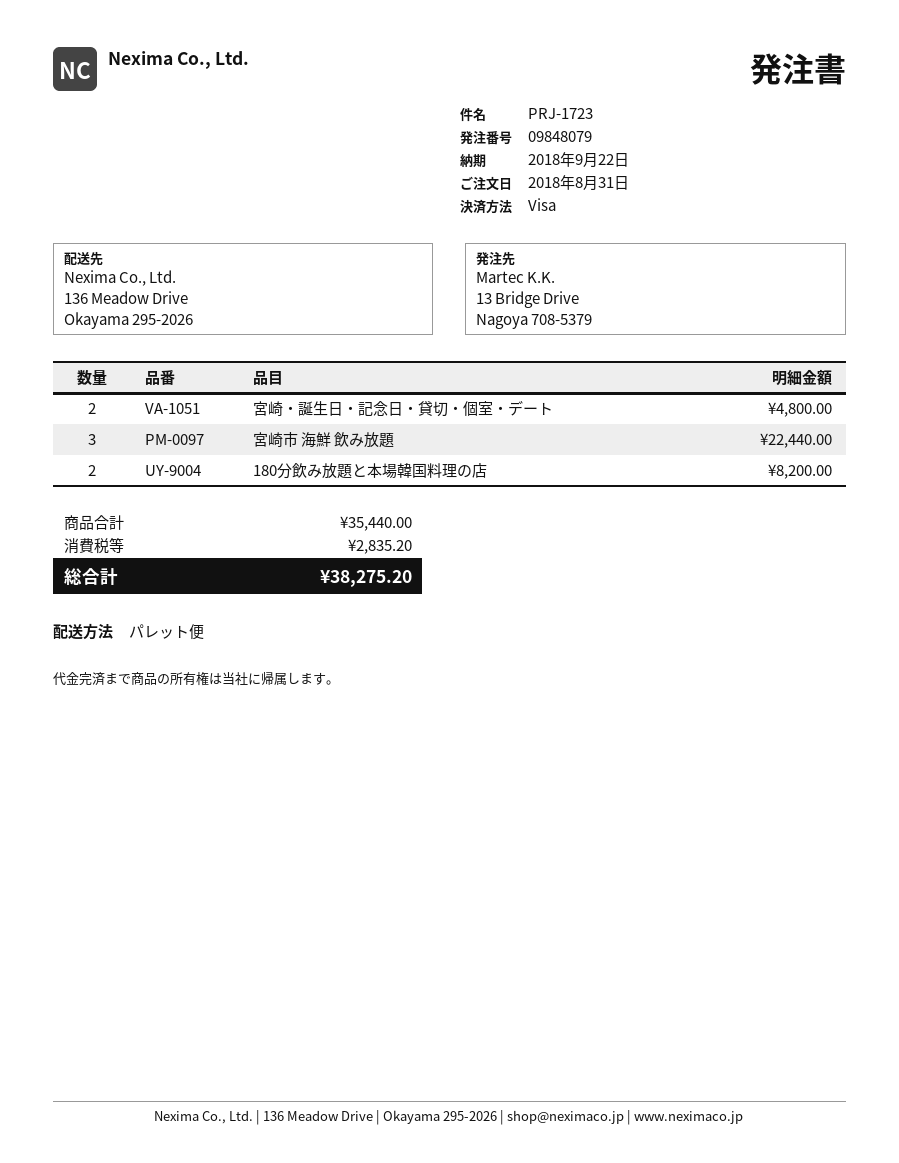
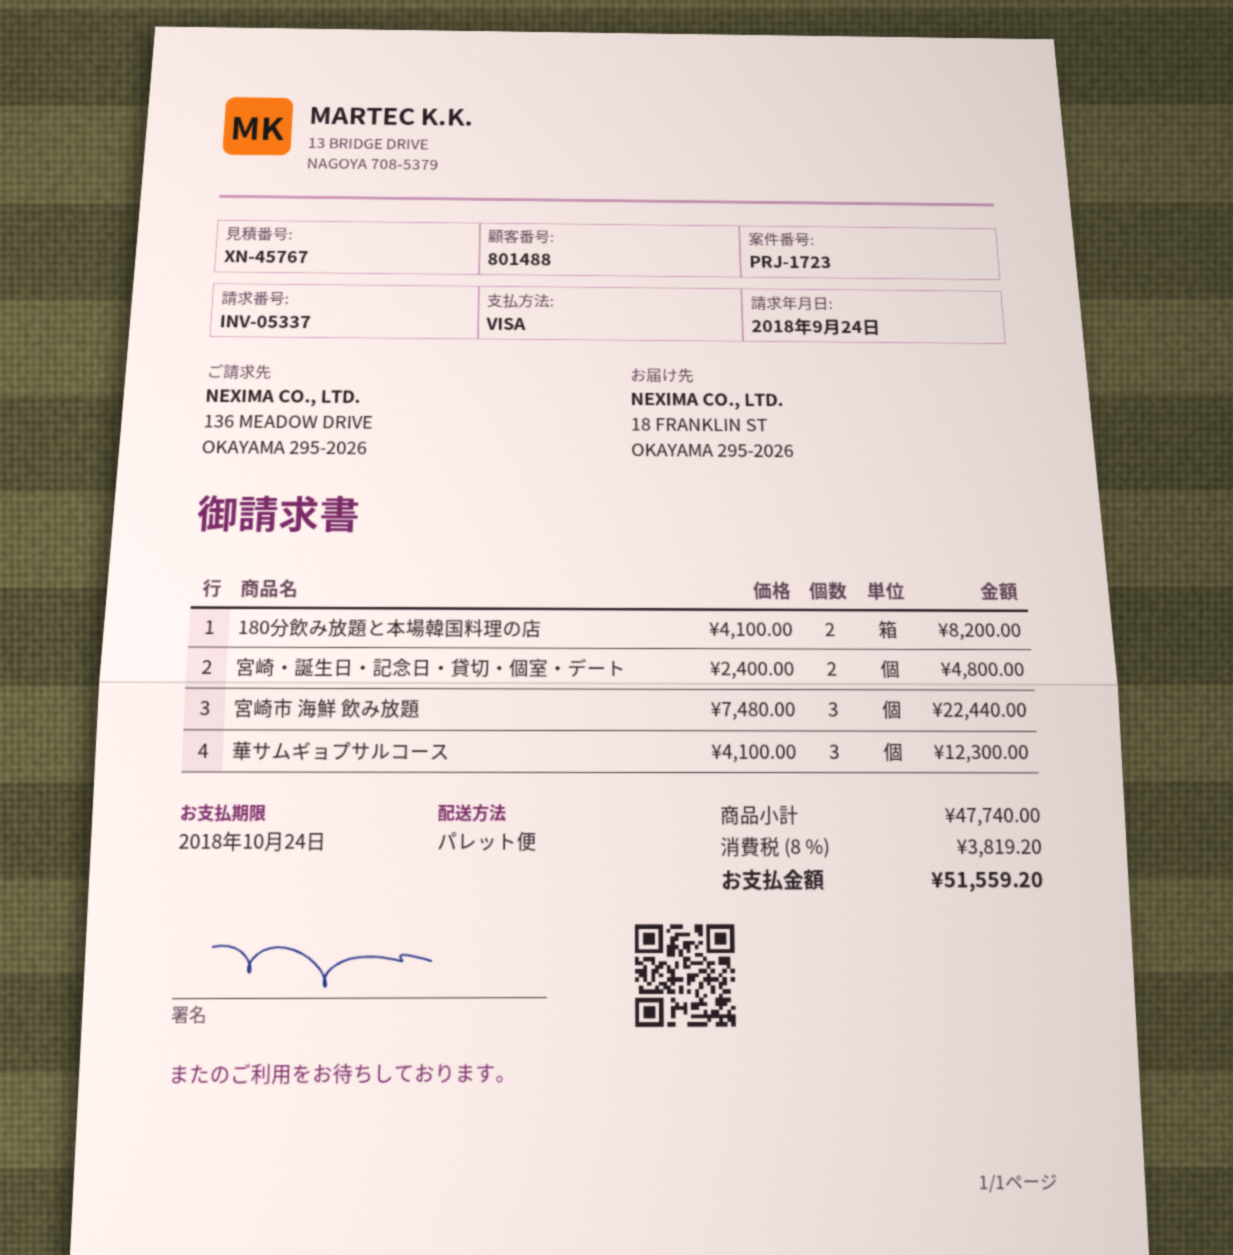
ship to: 136 Meadow Drive, Okayama 295-2026 -> 18 FRANKLIN ST, OKAYAMA 295-2026
華サムギョプサルコース: none -> 3 for 12300.00
subtotal: 35440.00 -> 47740.00
tax: 2835.20 -> 3819.20
total: 38275.20 -> 51559.20

